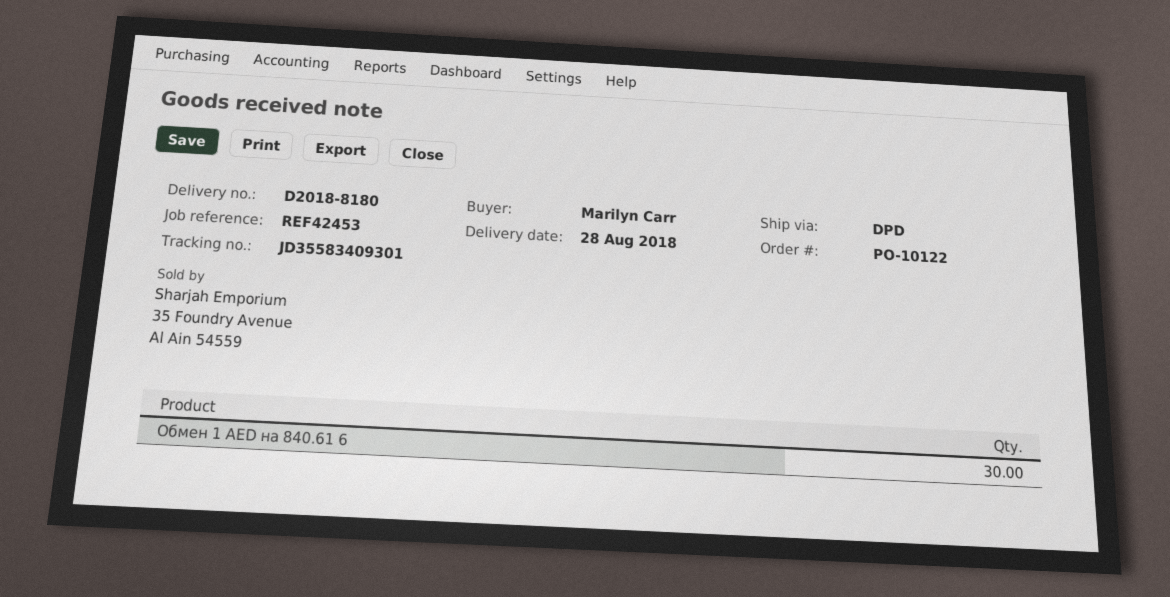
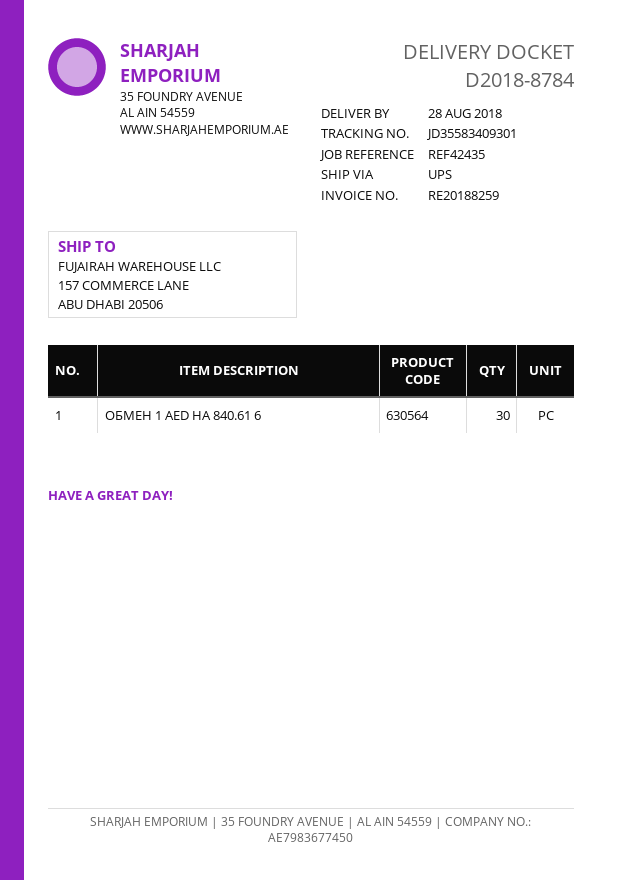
delivery note number: D2018-8180 -> D2018-8784
reference: REF42453 -> REF42435
shipping method: DPD -> UPS

